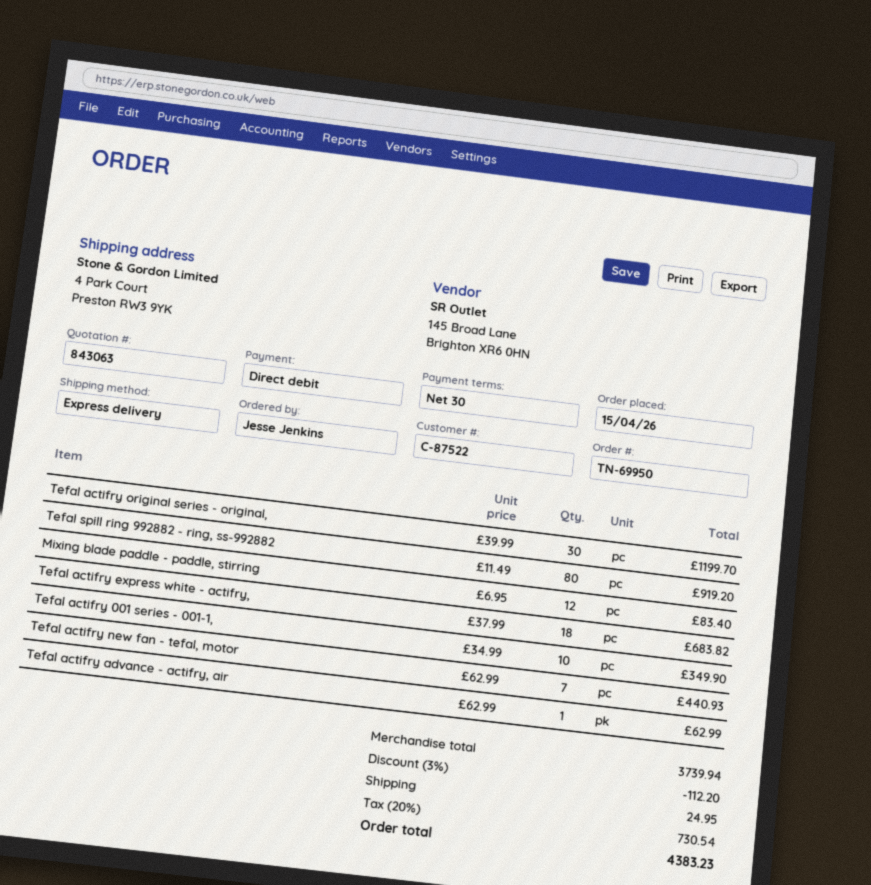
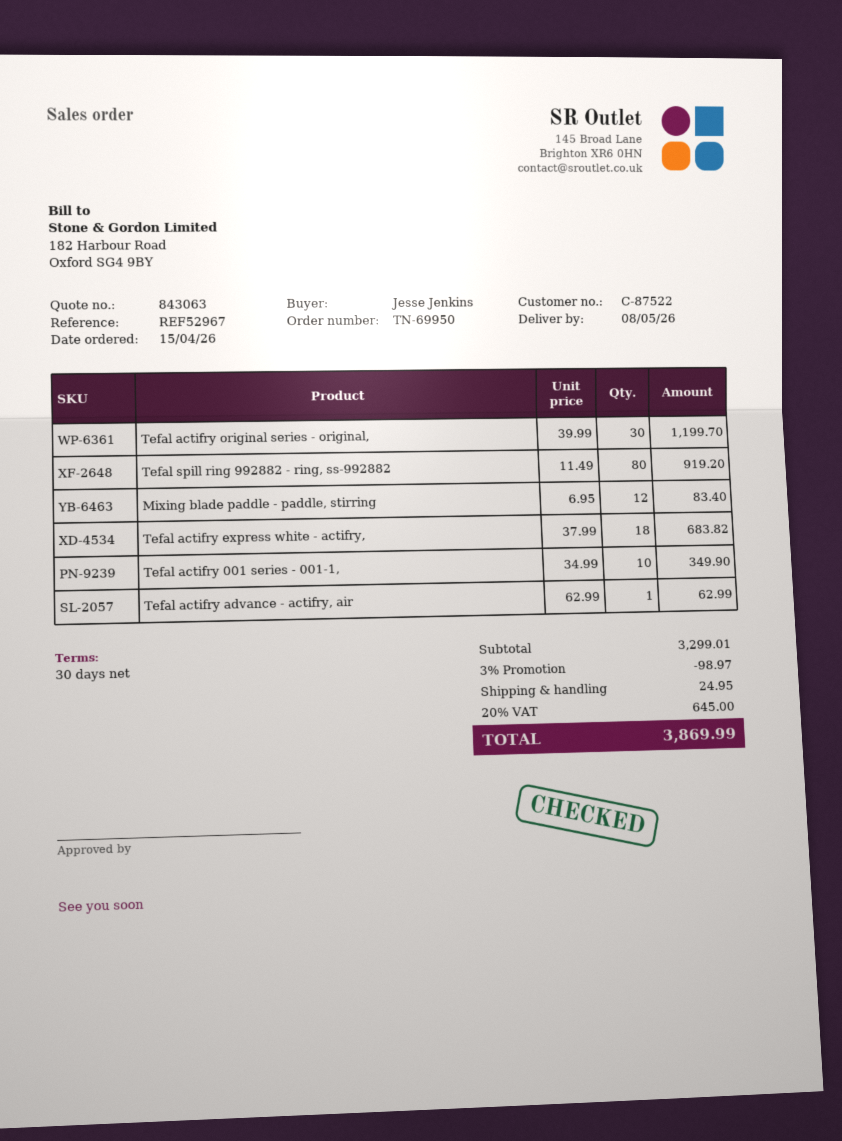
Tefal actifry new fan - tefal, motor: 7 x 62.99 = 440.93 -> none
subtotal: 3739.94 -> 3299.01
discount: 3% = 112.20 -> 3% = 98.97
tax: 20% = 730.54 -> 20% = 645.00
total: 4383.23 -> 3869.99

